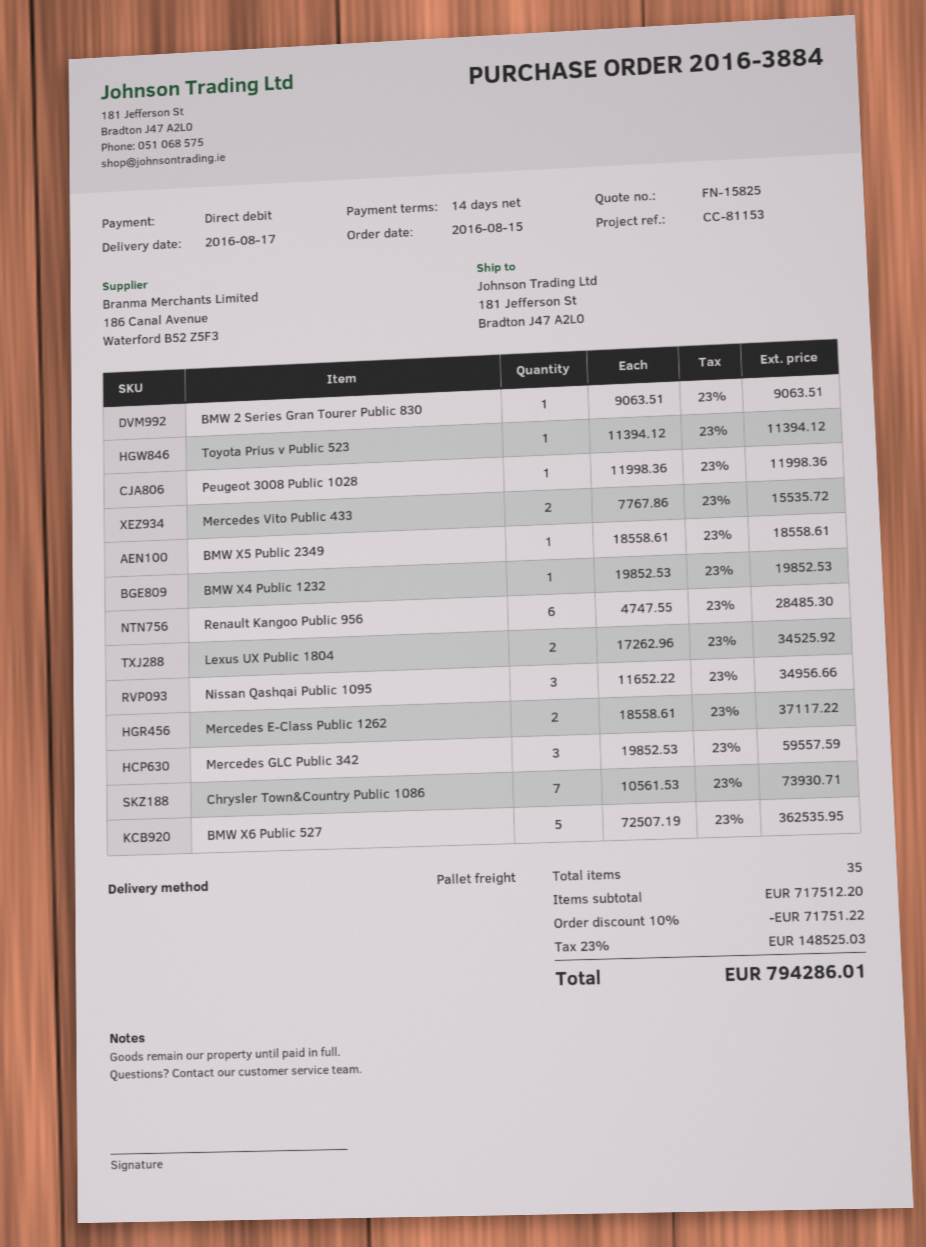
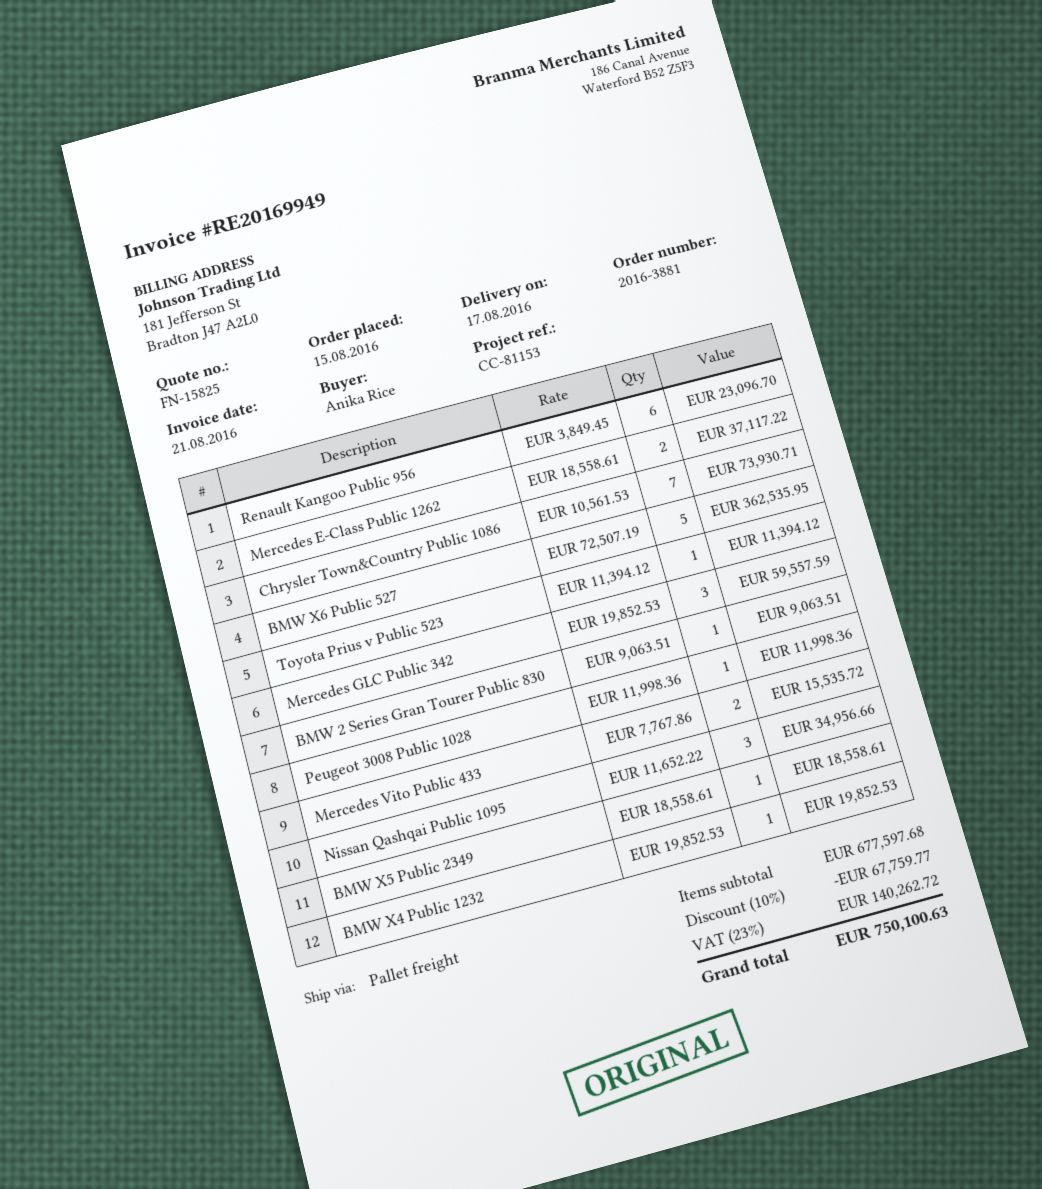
order number: 2016-3884 -> 2016-3881
Renault Kangoo Public 956: 6 x 4747.55 = 28485.30 -> 6 x 3849.45 = 23096.70
Lexus UX Public 1804: 2 x 17262.96 = 34525.92 -> none
subtotal: 717512.20 -> 677597.68
discount: 10% = 71751.22 -> 10% = 67759.77
tax: 23% = 148525.03 -> 23% = 140262.72
total: 794286.01 -> 750100.63

